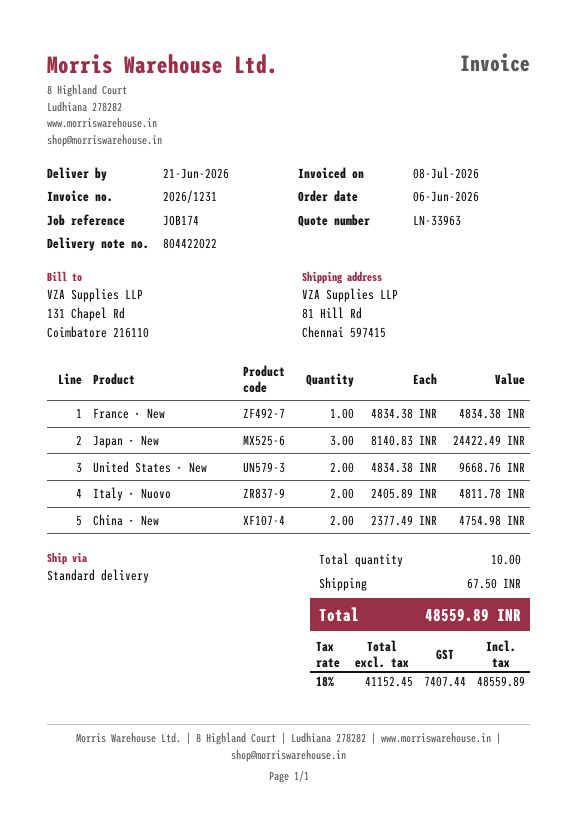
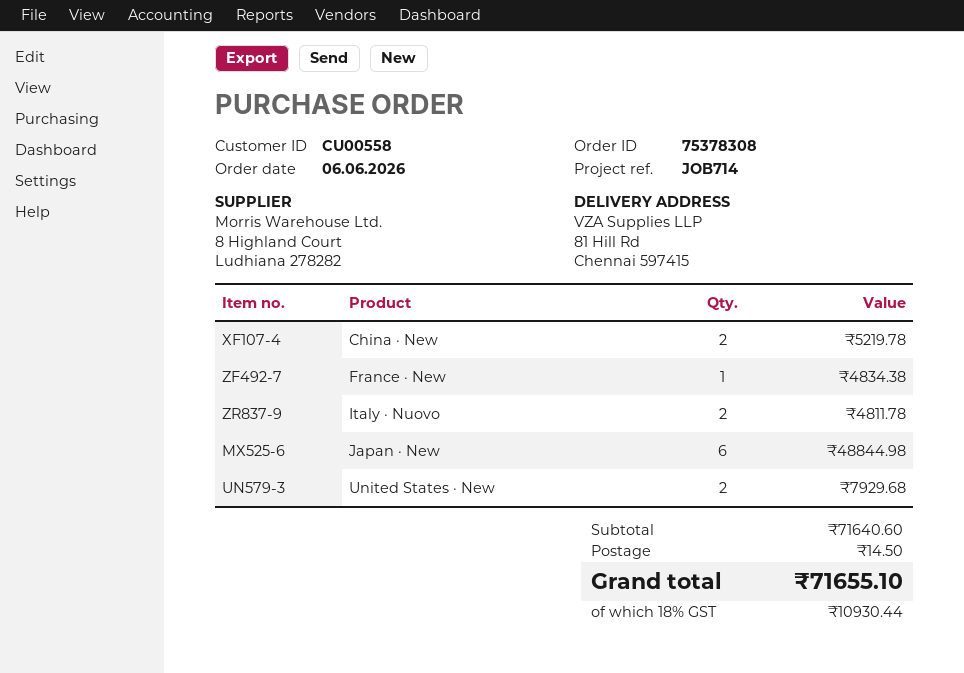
reference: JOB174 -> JOB714
Japan · New: 3 for 24422.49 -> 6 for 48844.98
United States · New: 2 for 9668.76 -> 2 for 7929.68
China · New: 2 for 4754.98 -> 2 for 5219.78
shipping: 67.50 -> 14.50
tax: 18% = 7407.44 -> 18% = 10930.44
total: 48559.89 -> 71655.10

